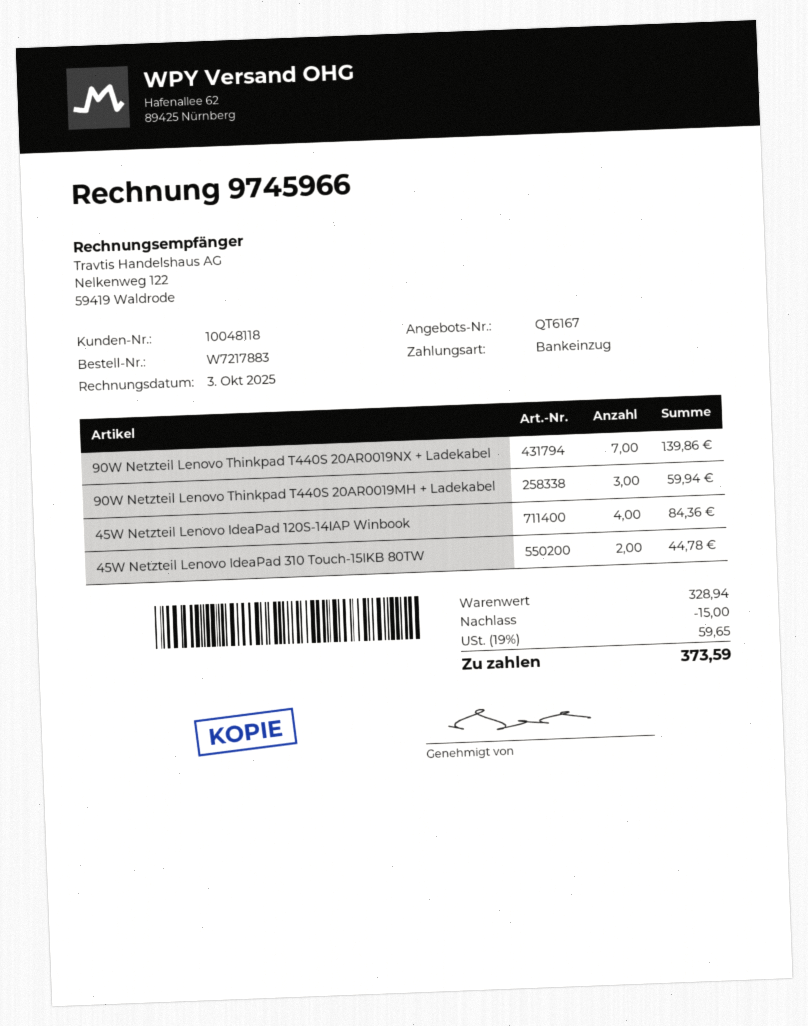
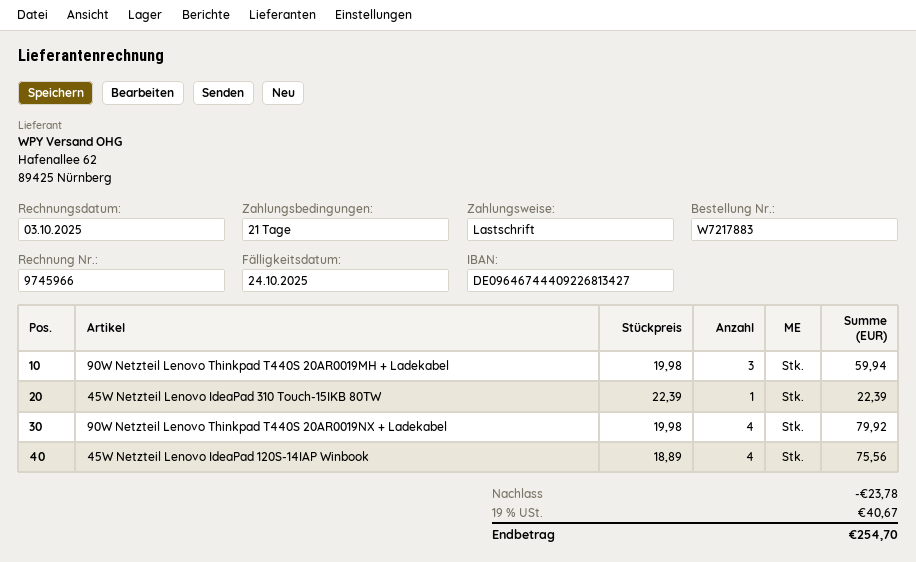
90W Netzteil Lenovo Thinkpad T440S 20AR0019NX + Ladekabel: 7 for 139.86 -> 4 for 79.92
45W Netzteil Lenovo IdeaPad 120S-14IAP Winbook: 4 for 84.36 -> 4 for 75.56
45W Netzteil Lenovo IdeaPad 310 Touch-15IKB 80TW: 2 for 44.78 -> 1 for 22.39
discount: 15.00 -> 23.78
tax: 19% = 59.65 -> 19% = 40.67
total: 373.59 -> 254.70

